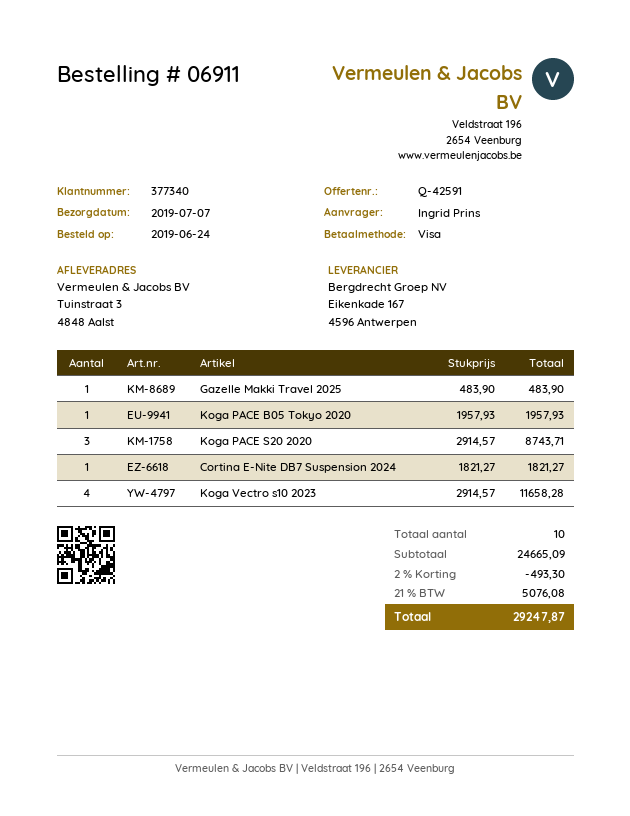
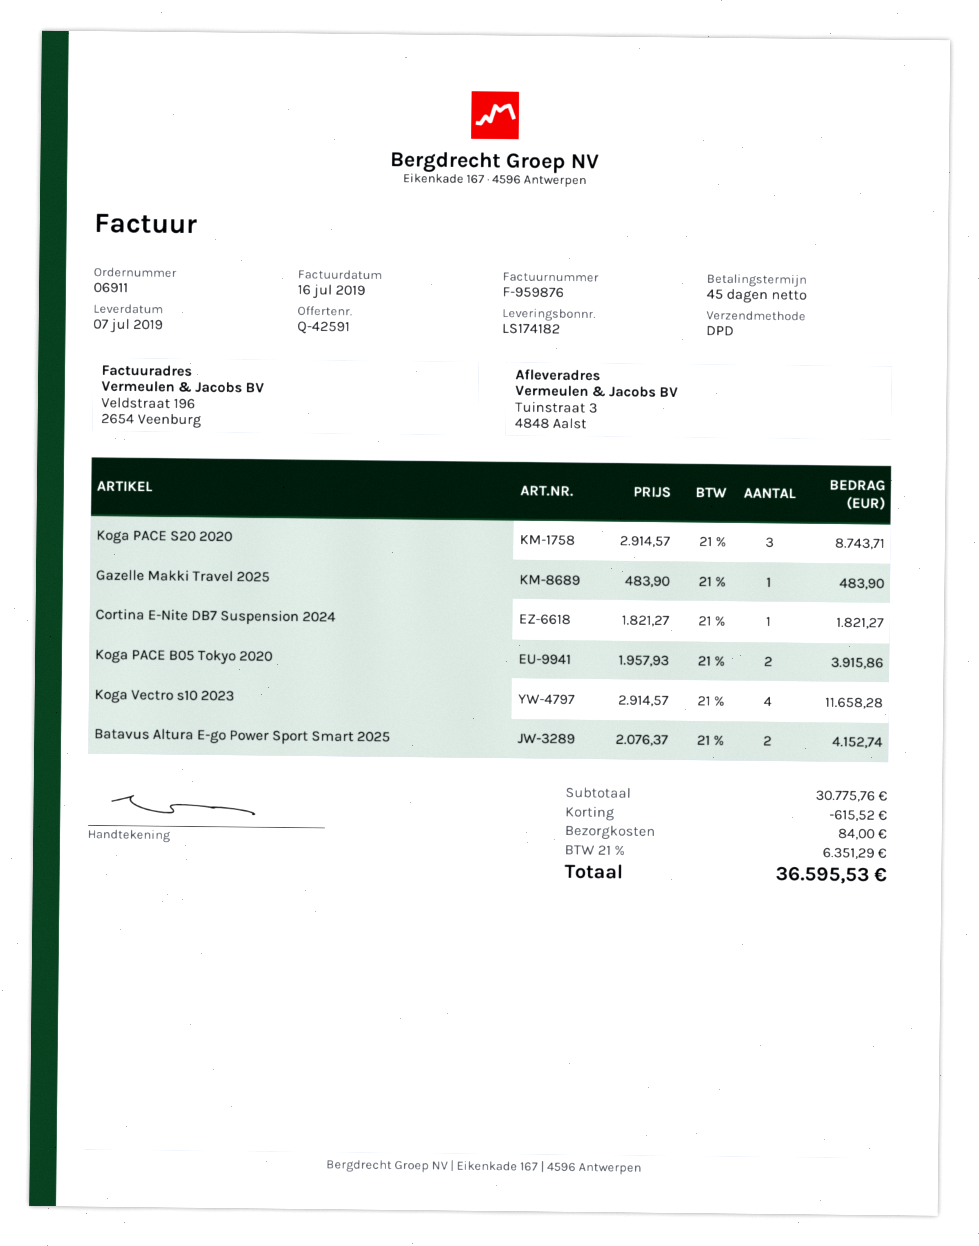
Koga PACE B05 Tokyo 2020: 1 x 1957.93 = 1957.93 -> 2 x 1957.93 = 3915.86
Batavus Altura E-go Power Sport Smart 2025: none -> 2 x 2076.37 = 4152.74
subtotal: 24665.09 -> 30775.76
discount: 493.30 -> 615.52
shipping: none -> 84.00
tax: 21% = 5076.08 -> 21% = 6351.29
total: 29247.87 -> 36595.53

